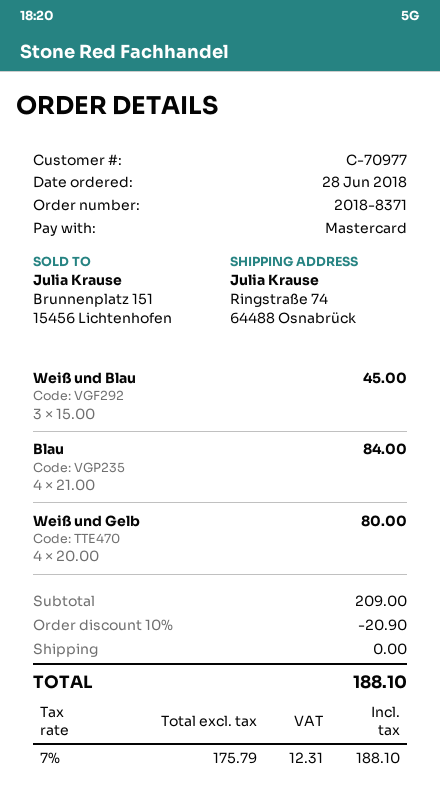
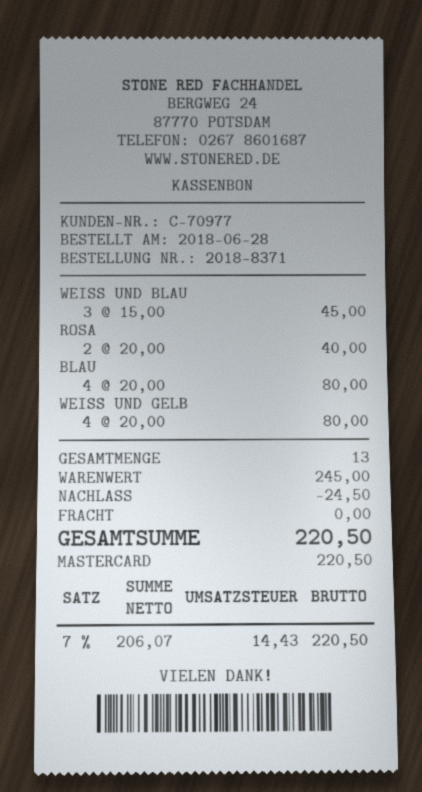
Blau: 4 x 21.00 = 84.00 -> 4 x 20.00 = 80.00
ROSA: none -> 2 x 20.00 = 40.00
subtotal: 209.00 -> 245.00
discount: 20.90 -> 24.50
net: 175.79 -> 206.07
tax: 7% = 12.31 -> 7% = 14.43
total: 188.10 -> 220.50

